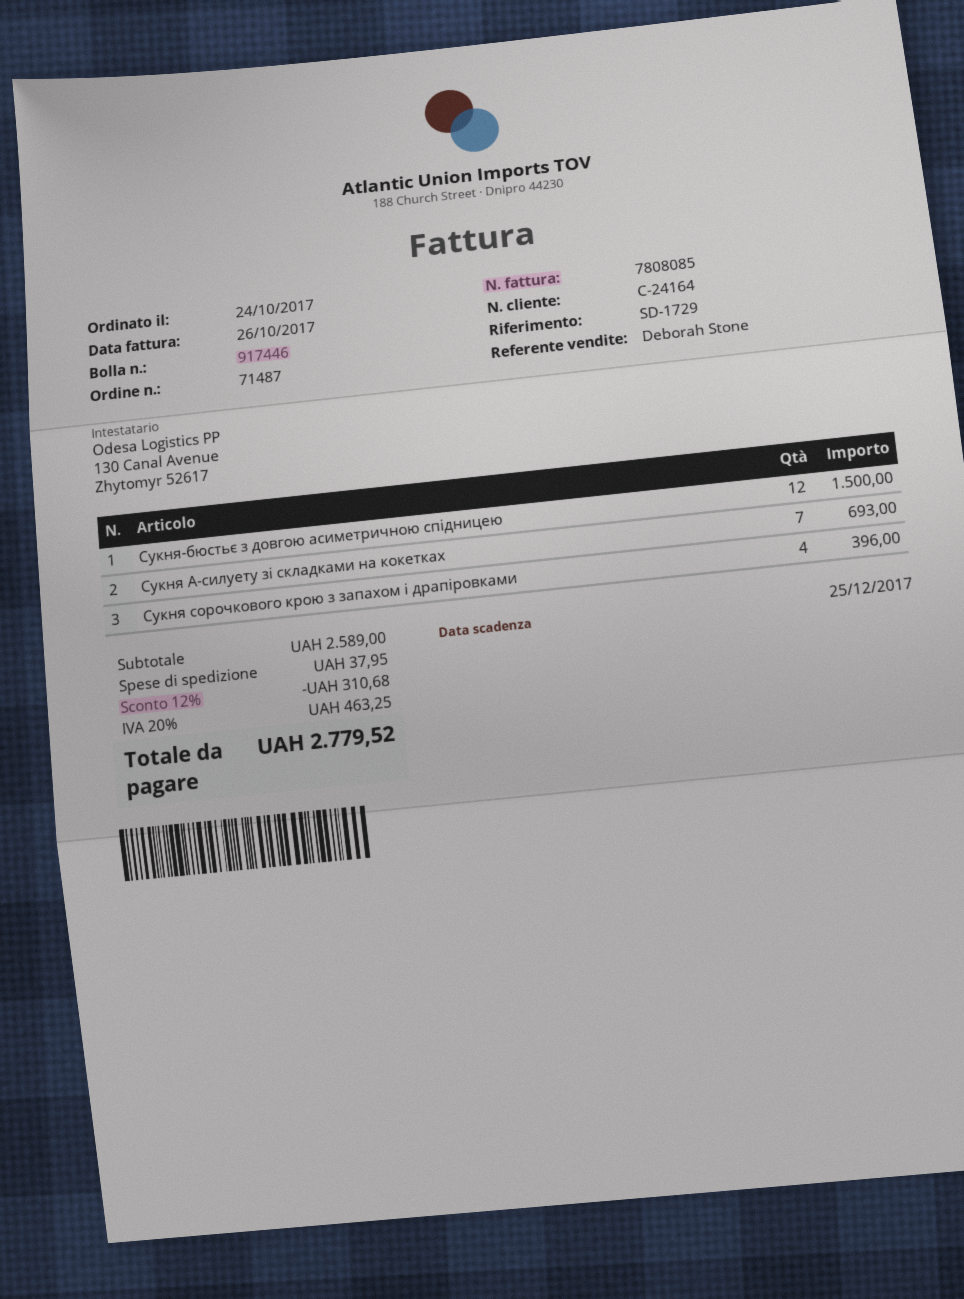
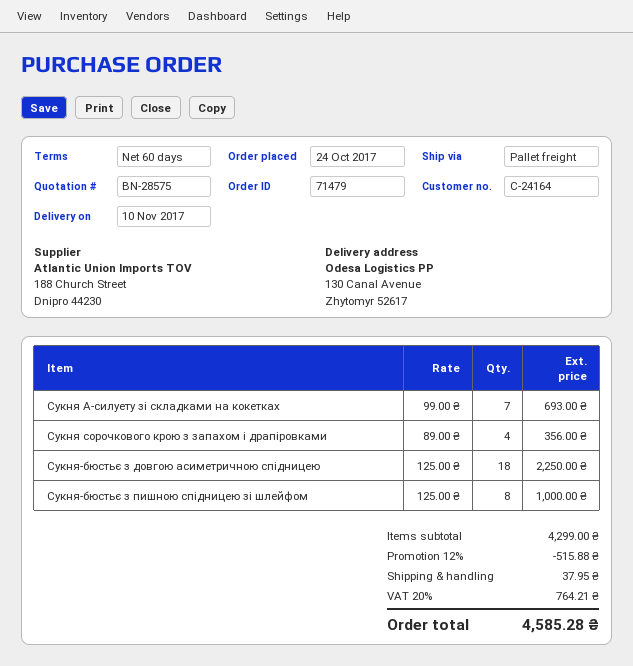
order number: 71487 -> 71479
Сукня-бюстьє з довгою асиметричною спідницею: 12 for 1500.00 -> 18 for 2250.00
Сукня сорочкового крою з запахом і драпіровками: 4 for 396.00 -> 4 for 356.00
Сукня-бюстьє з пишною спідницею зі шлейфом: none -> 8 for 1000.00
subtotal: 2589.00 -> 4299.00
discount: 12% = 310.68 -> 12% = 515.88
tax: 20% = 463.25 -> 20% = 764.21
total: 2779.52 -> 4585.28

